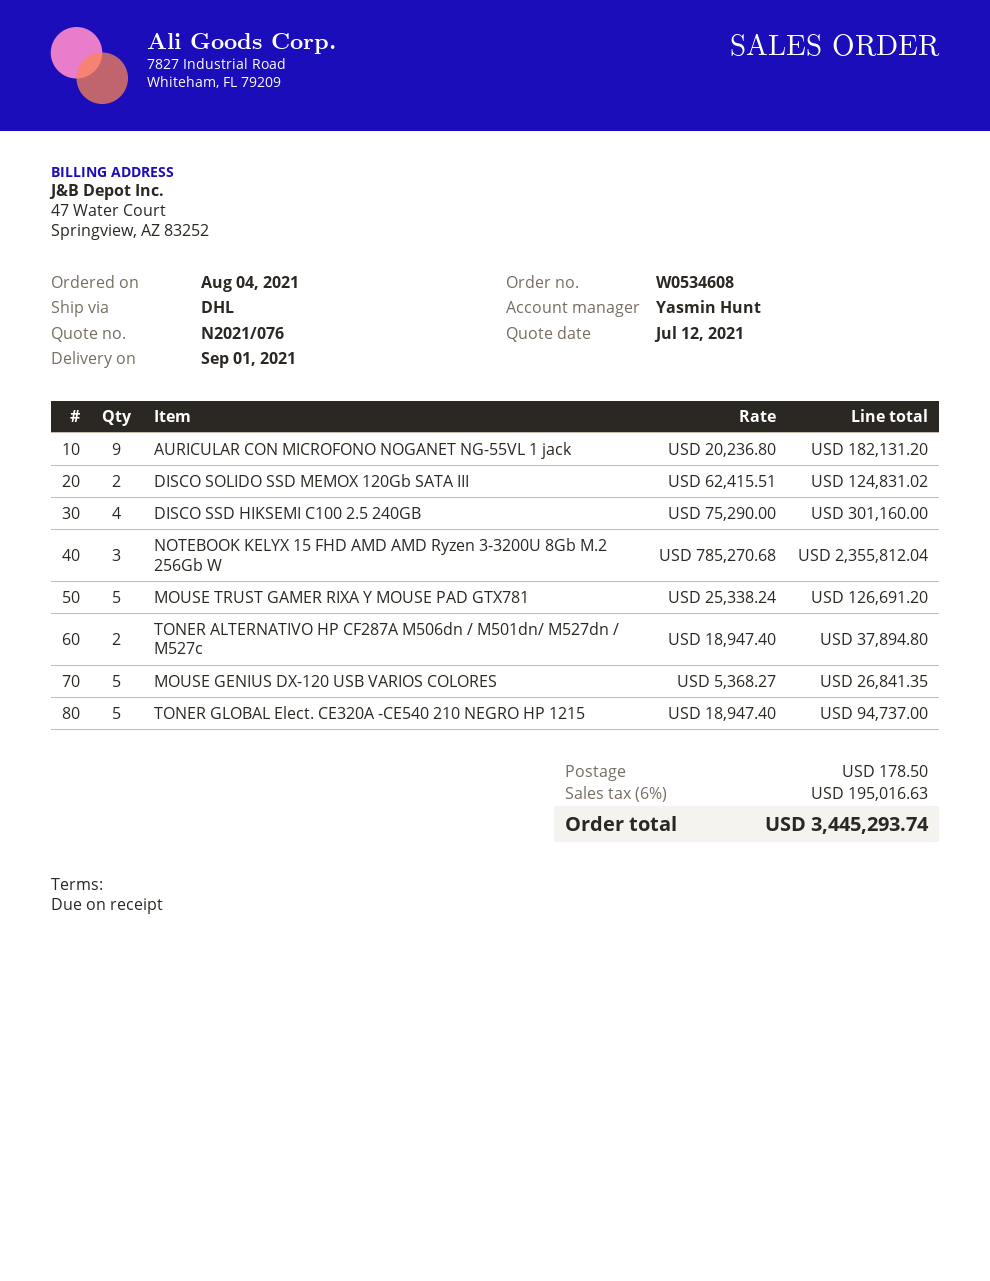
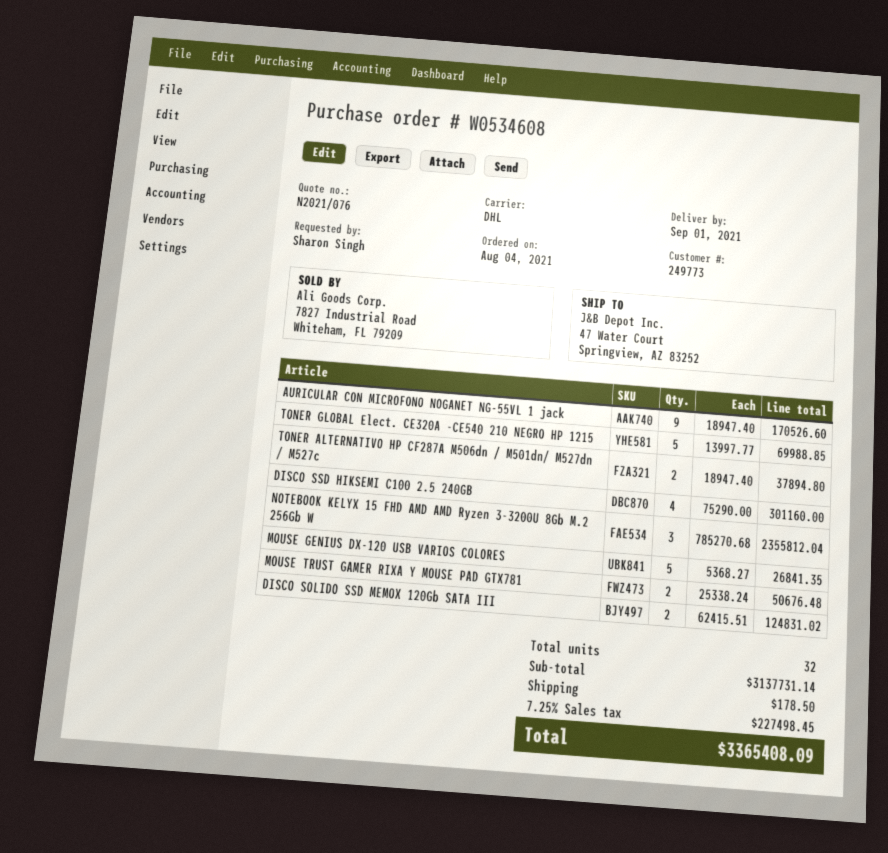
AURICULAR CON MICROFONO NOGANET NG-55VL 1 jack: 9 x 20236.80 = 182131.20 -> 9 x 18947.40 = 170526.60
MOUSE TRUST GAMER RIXA Y MOUSE PAD GTX781: 5 x 25338.24 = 126691.20 -> 2 x 25338.24 = 50676.48
TONER GLOBAL Elect. CE320A -CE540 210 NEGRO HP 1215: 5 x 18947.40 = 94737.00 -> 5 x 13997.77 = 69988.85
tax: 6% = 195016.63 -> 7.25% = 227498.45
total: 3445293.74 -> 3365408.09

